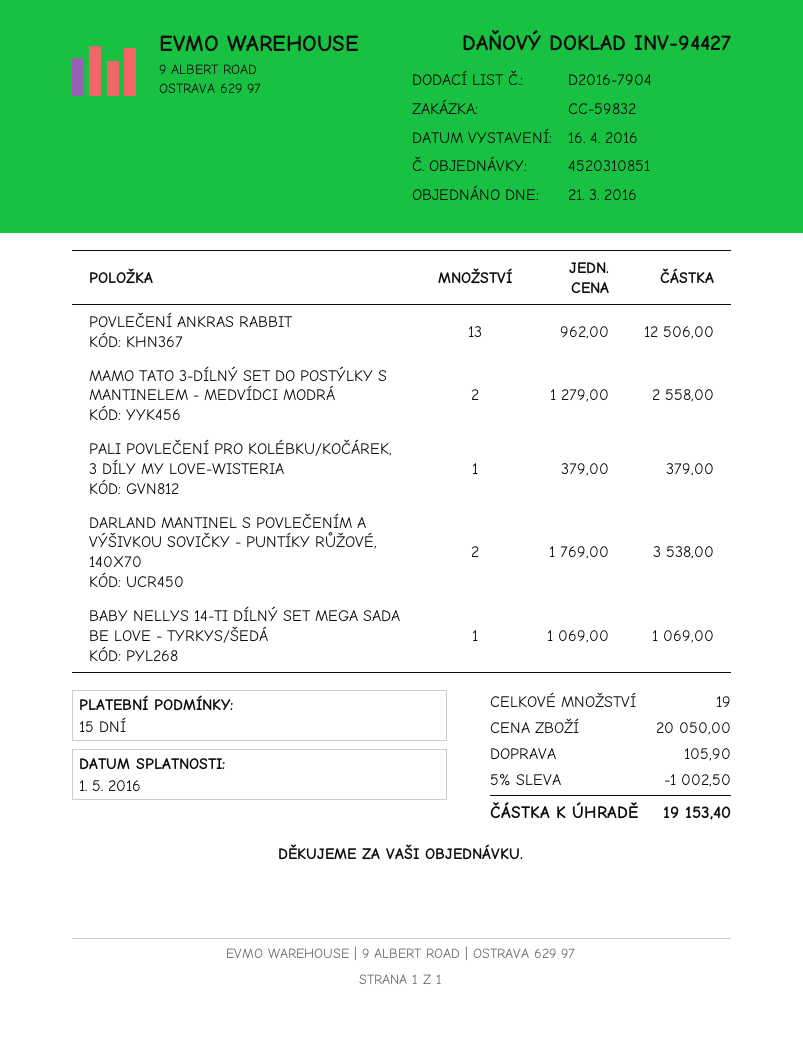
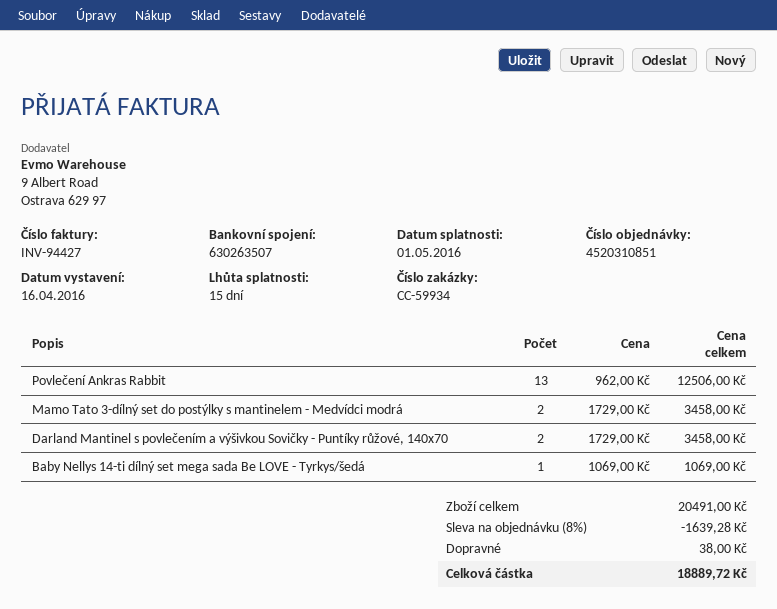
reference: CC-59832 -> CC-59934
MAMO TATO 3-DÍLNÝ SET DO POSTÝLKY S MANTINELEM - MEDVÍDCI MODRÁ: 2 x 1279.00 = 2558.00 -> 2 x 1729.00 = 3458.00
PALI POVLEČENÍ PRO KOLÉBKU/KOČÁREK, 3 DÍLY MY LOVE-WISTERIA: 1 x 379.00 = 379.00 -> none
DARLAND MANTINEL S POVLEČENÍM A VÝŠIVKOU SOVIČKY - PUNTÍKY RŮŽOVÉ, 140X70: 2 x 1769.00 = 3538.00 -> 2 x 1729.00 = 3458.00
subtotal: 20050.00 -> 20491.00
discount: 5% = 1002.50 -> 8% = 1639.28
shipping: 105.90 -> 38.00
total: 19153.40 -> 18889.72

